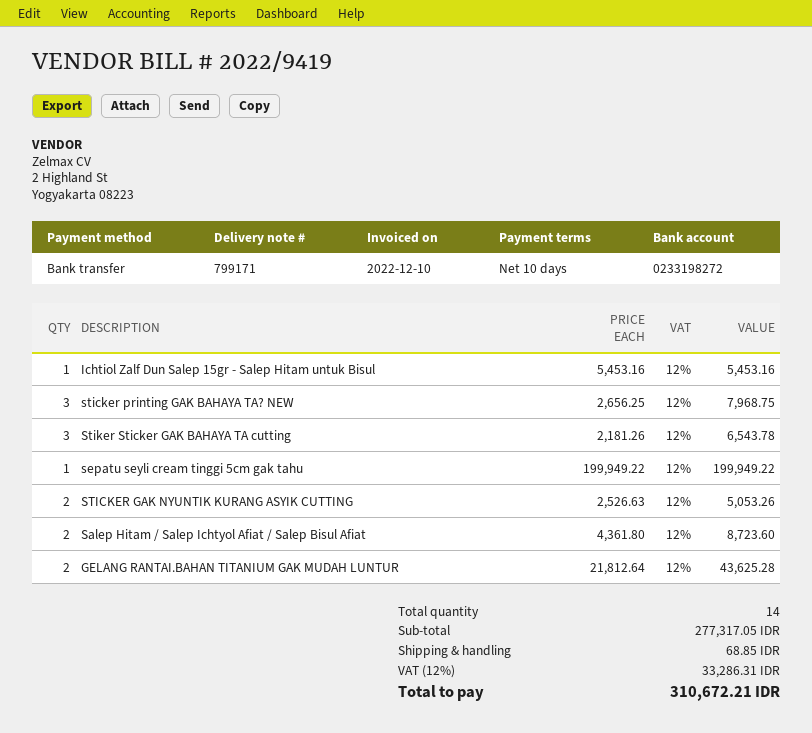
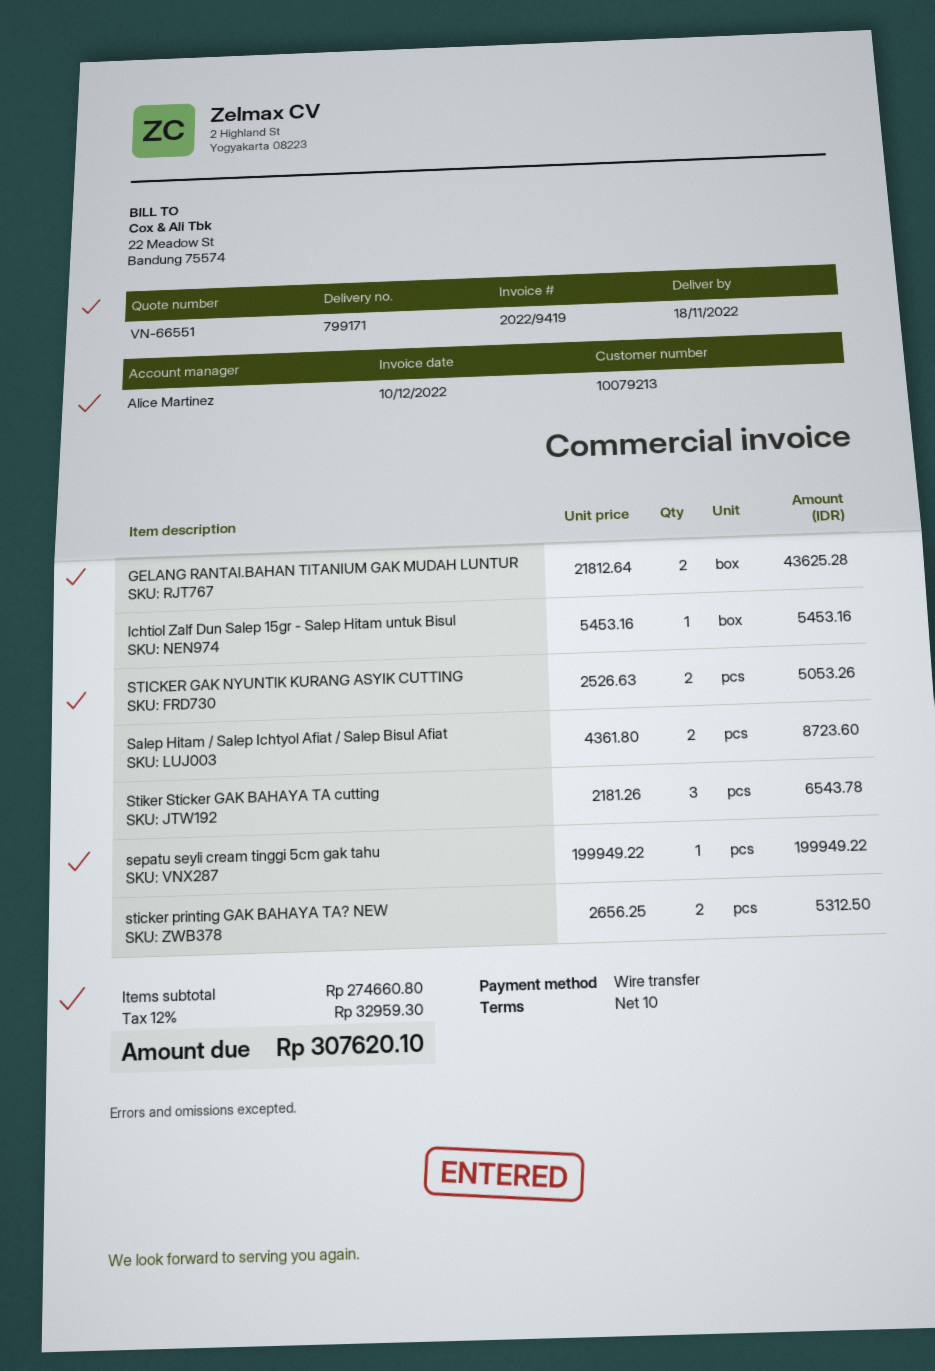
sticker printing GAK BAHAYA TA? NEW: 3 x 2656.25 = 7968.75 -> 2 x 2656.25 = 5312.50
subtotal: 277317.05 -> 274660.80
shipping: 68.85 -> none
tax: 12% = 33286.31 -> 12% = 32959.30
total: 310672.21 -> 307620.10

